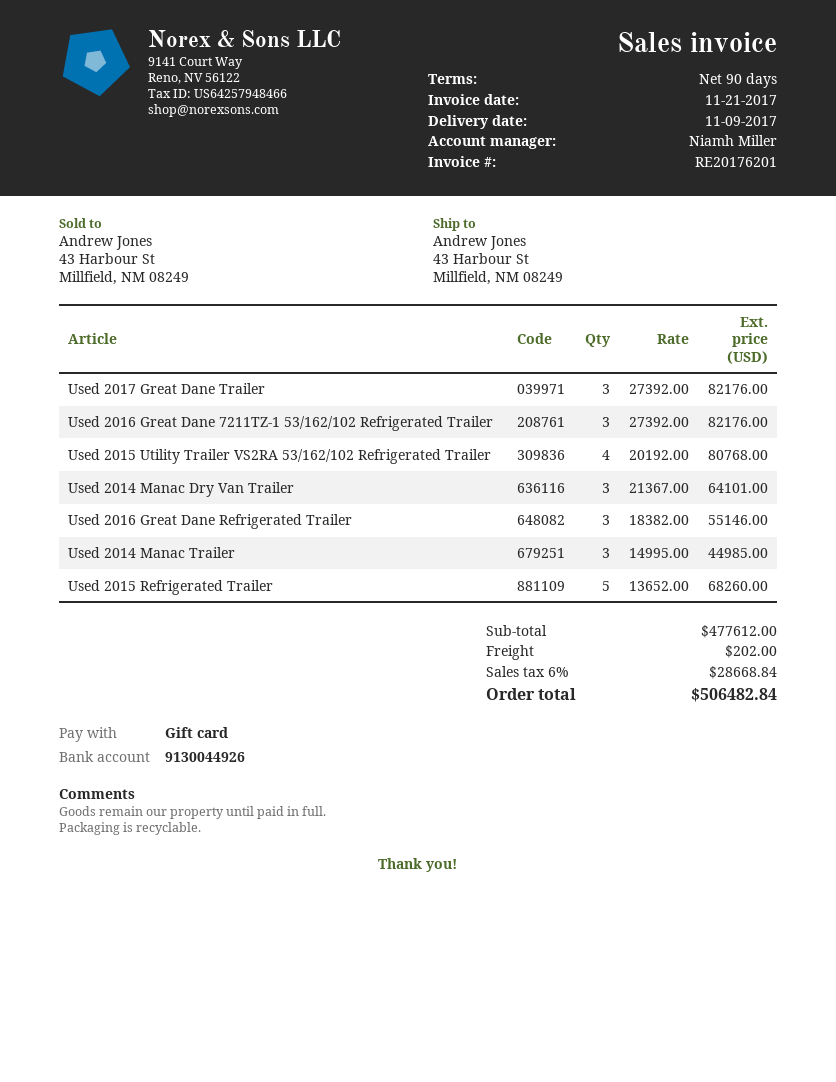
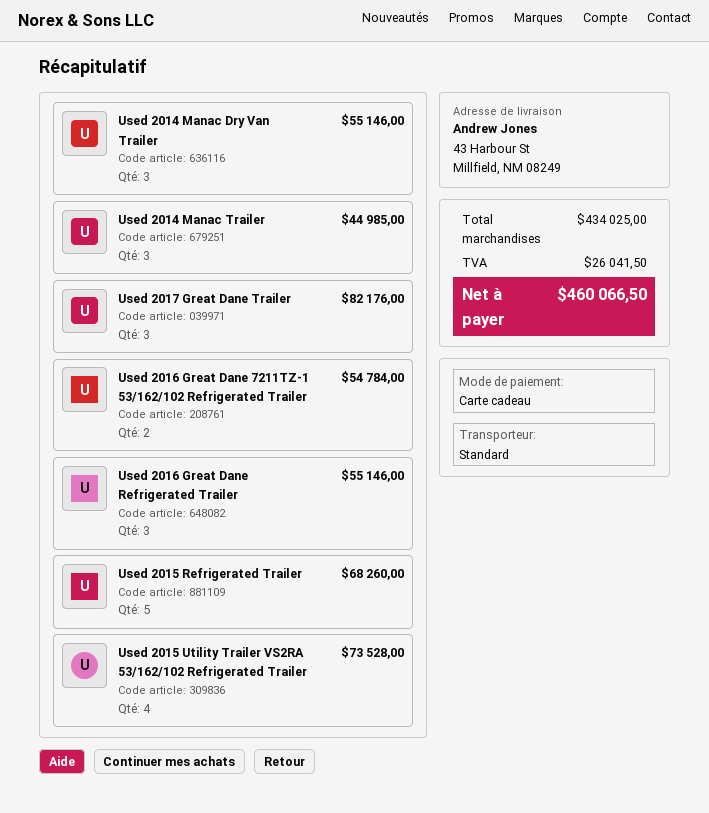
Used 2016 Great Dane 7211TZ-1 53/162/102 Refrigerated Trailer: 3 for 82176.00 -> 2 for 54784.00
Used 2015 Utility Trailer VS2RA 53/162/102 Refrigerated Trailer: 4 for 80768.00 -> 4 for 73528.00
Used 2014 Manac Dry Van Trailer: 3 for 64101.00 -> 3 for 55146.00
subtotal: 477612.00 -> 434025.00
shipping: 202.00 -> none
tax: 28668.84 -> 26041.50
total: 506482.84 -> 460066.50

